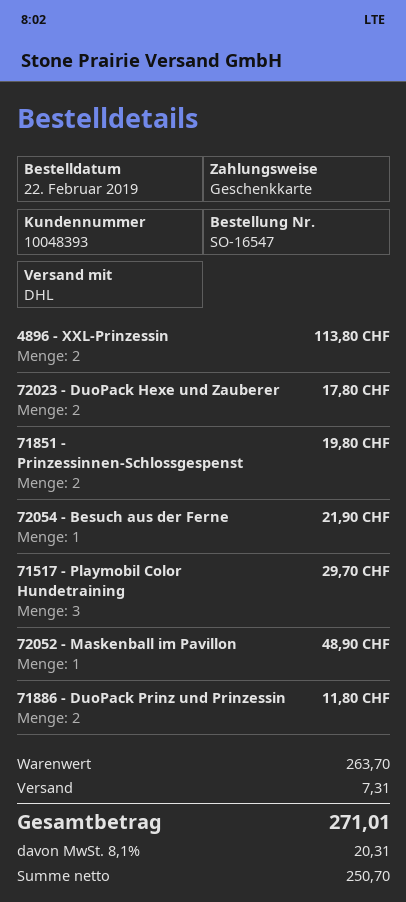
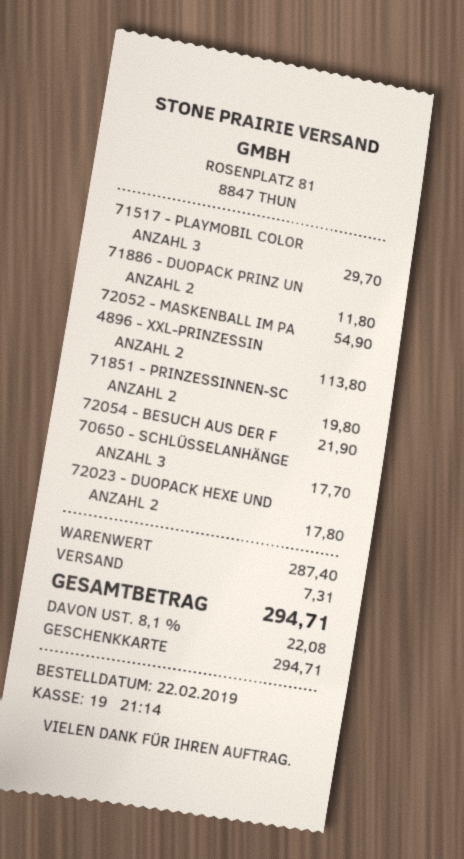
72052 - Maskenball im Pavillon: 1 for 48.90 -> 1 for 54.90
70650 - SCHLÜSSELANHÄNGE: none -> 3 for 17.70
subtotal: 263.70 -> 287.40
tax: 8.1% = 20.31 -> 8.1% = 22.08
total: 271.01 -> 294.71

